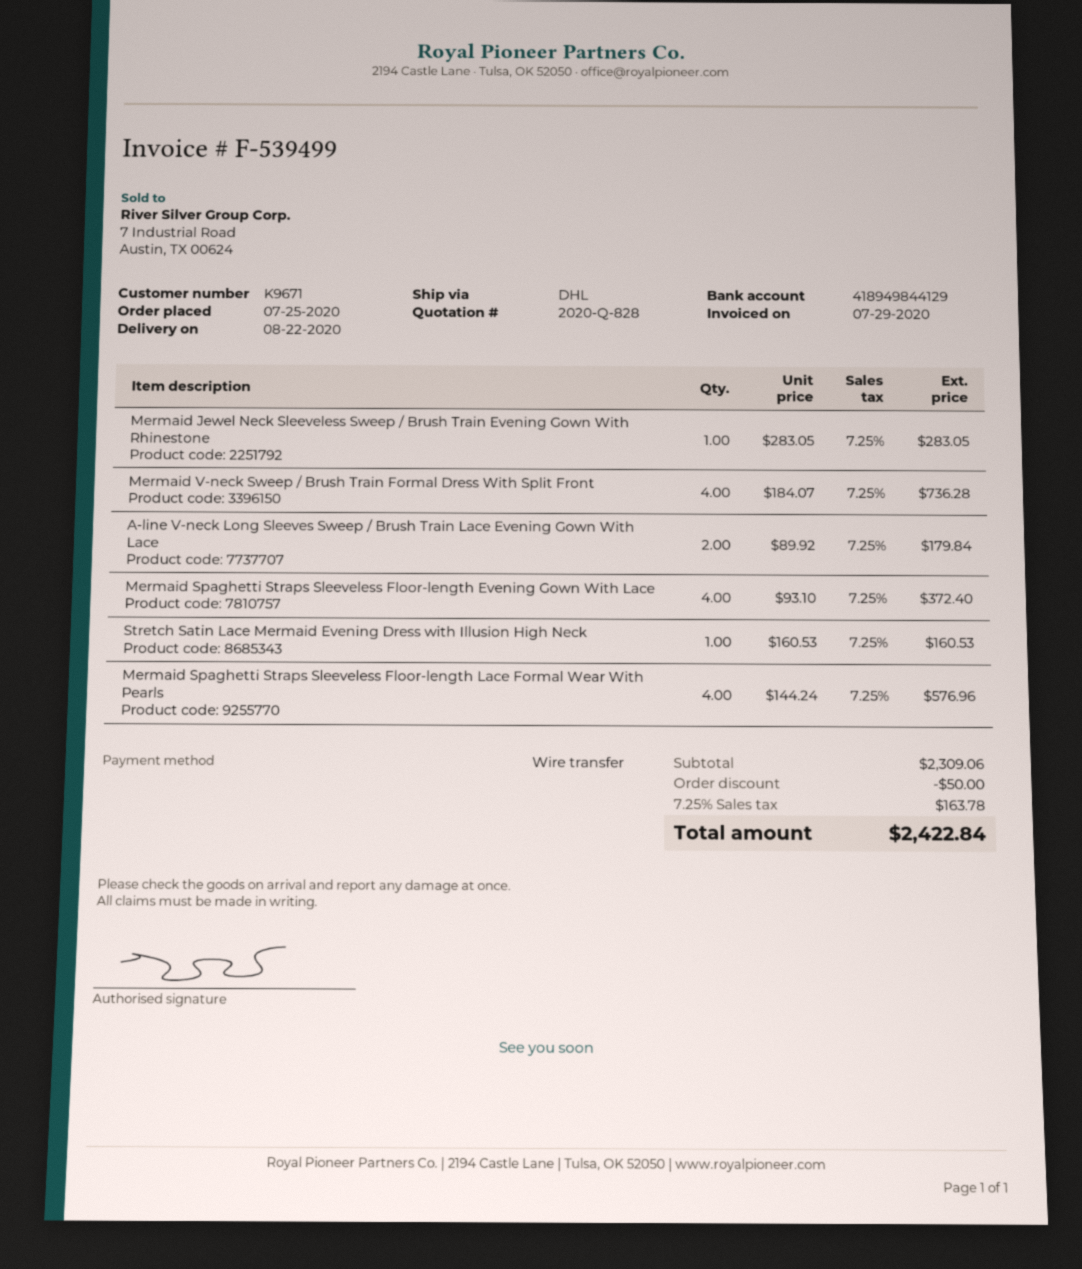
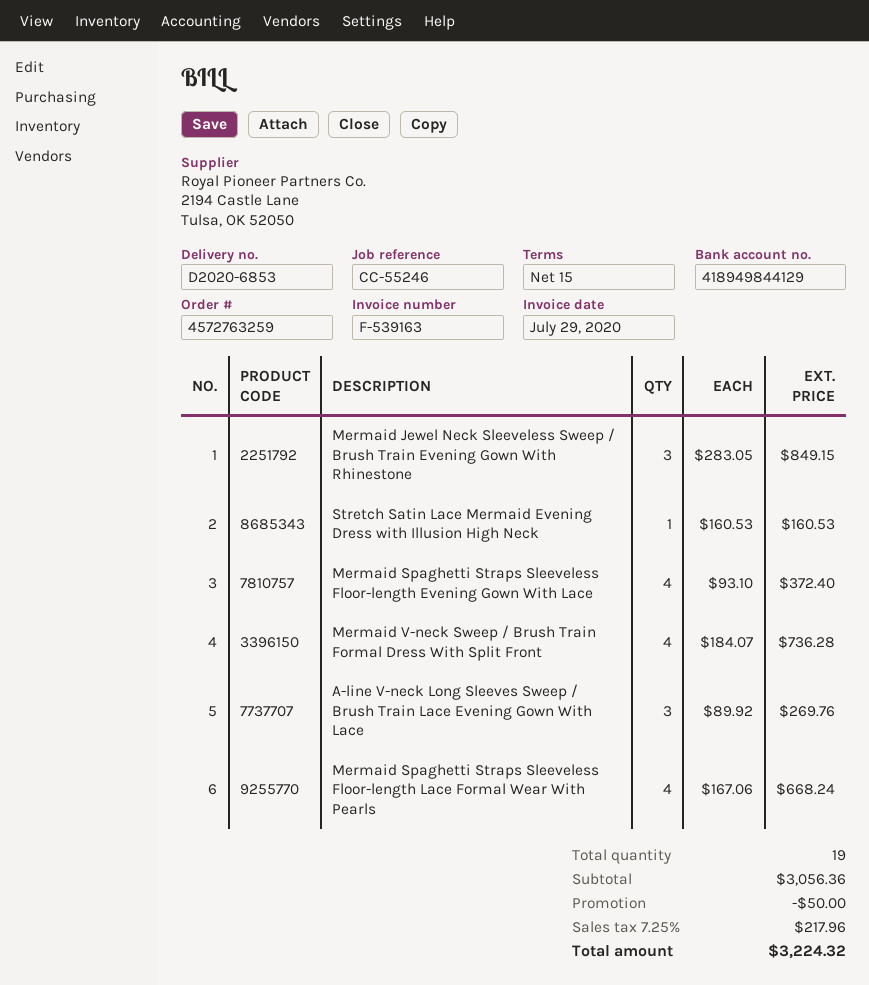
invoice number: F-539499 -> F-539163
Mermaid Jewel Neck Sleeveless Sweep / Brush Train Evening Gown With Rhinestone: 1 x 283.05 = 283.05 -> 3 x 283.05 = 849.15
A-line V-neck Long Sleeves Sweep / Brush Train Lace Evening Gown With Lace: 2 x 89.92 = 179.84 -> 3 x 89.92 = 269.76
Mermaid Spaghetti Straps Sleeveless Floor-length Lace Formal Wear With Pearls: 4 x 144.24 = 576.96 -> 4 x 167.06 = 668.24
subtotal: 2309.06 -> 3056.36
tax: 7.25% = 163.78 -> 7.25% = 217.96
total: 2422.84 -> 3224.32

